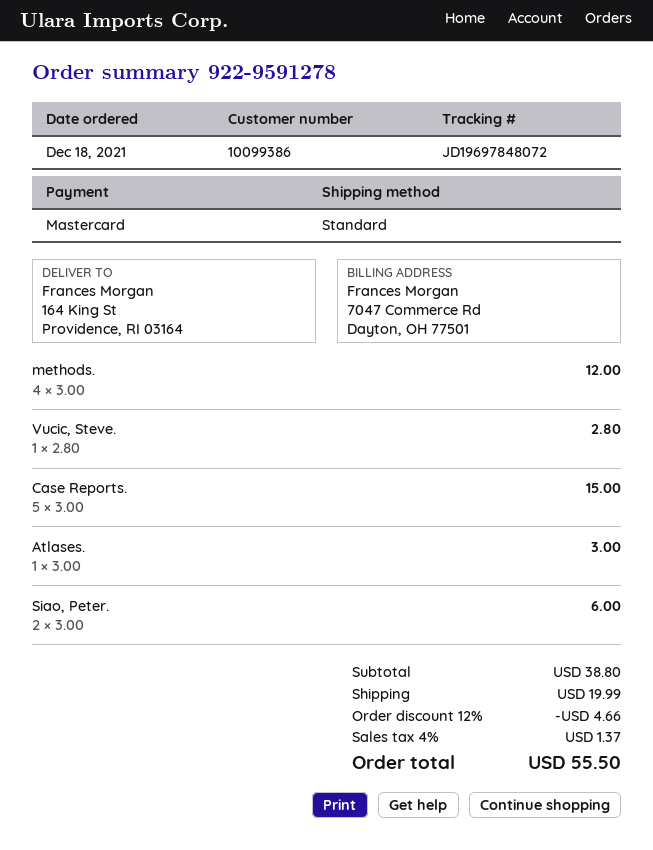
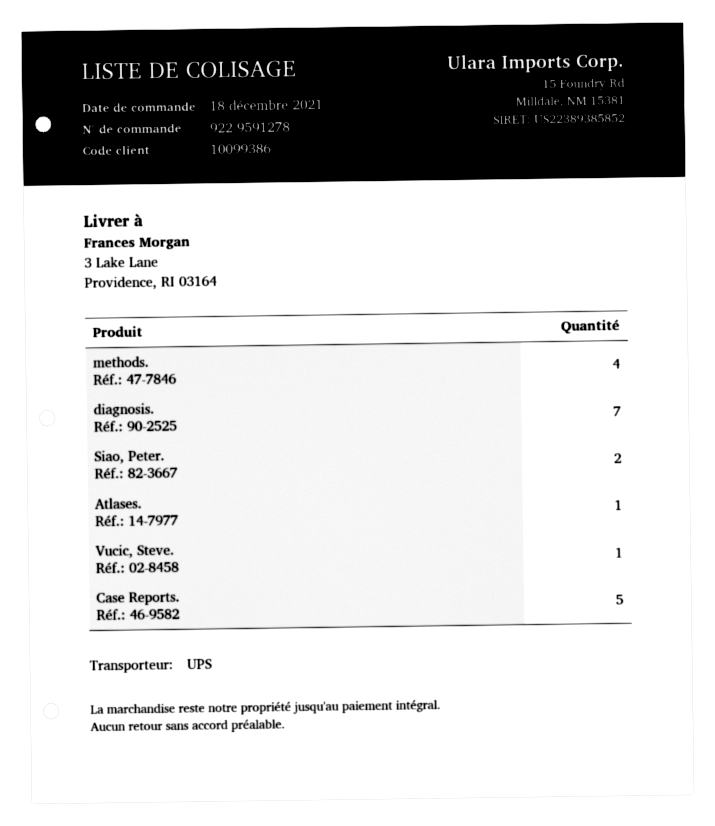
shipping method: standard -> UPS
ship to: 164 King St, Providence, RI 03164 -> 3 Lake Lane, Providence, RI 03164
diagnosis.: none -> 7

